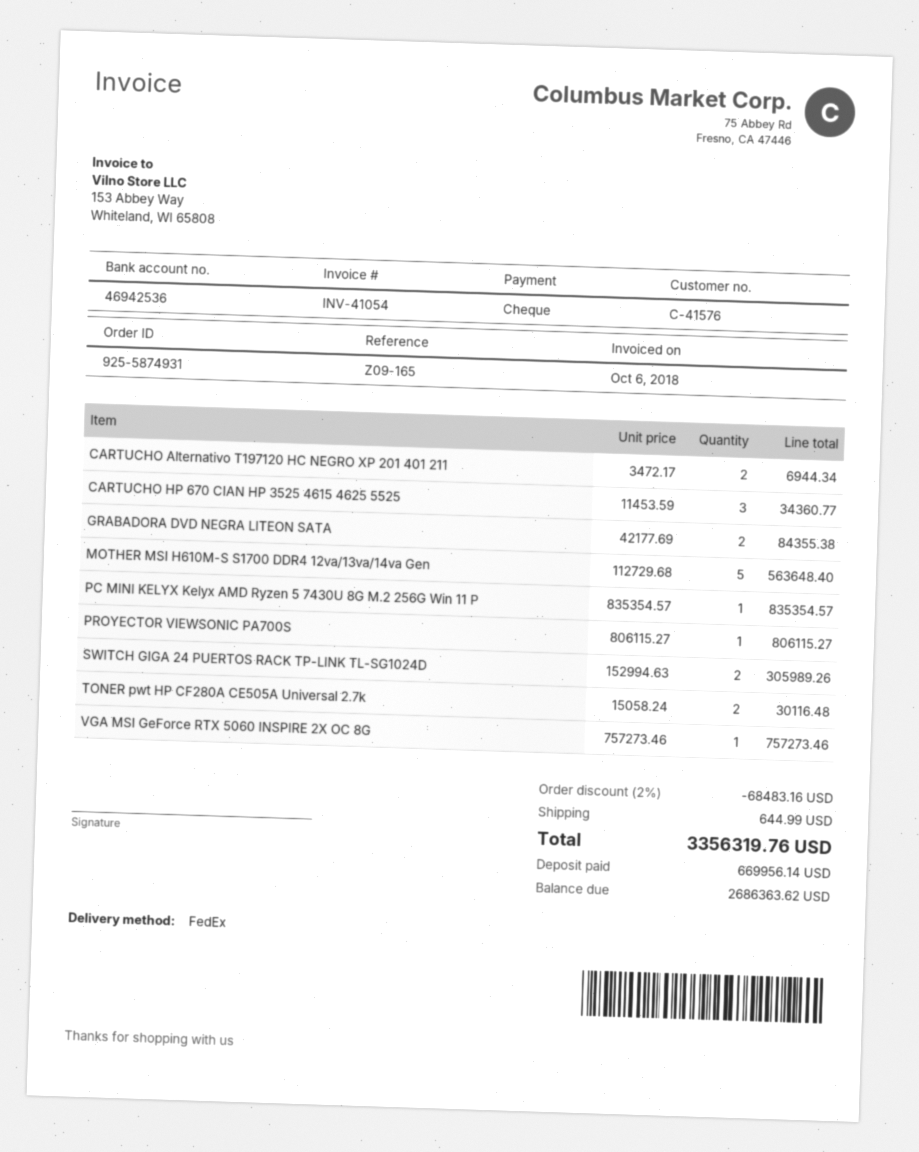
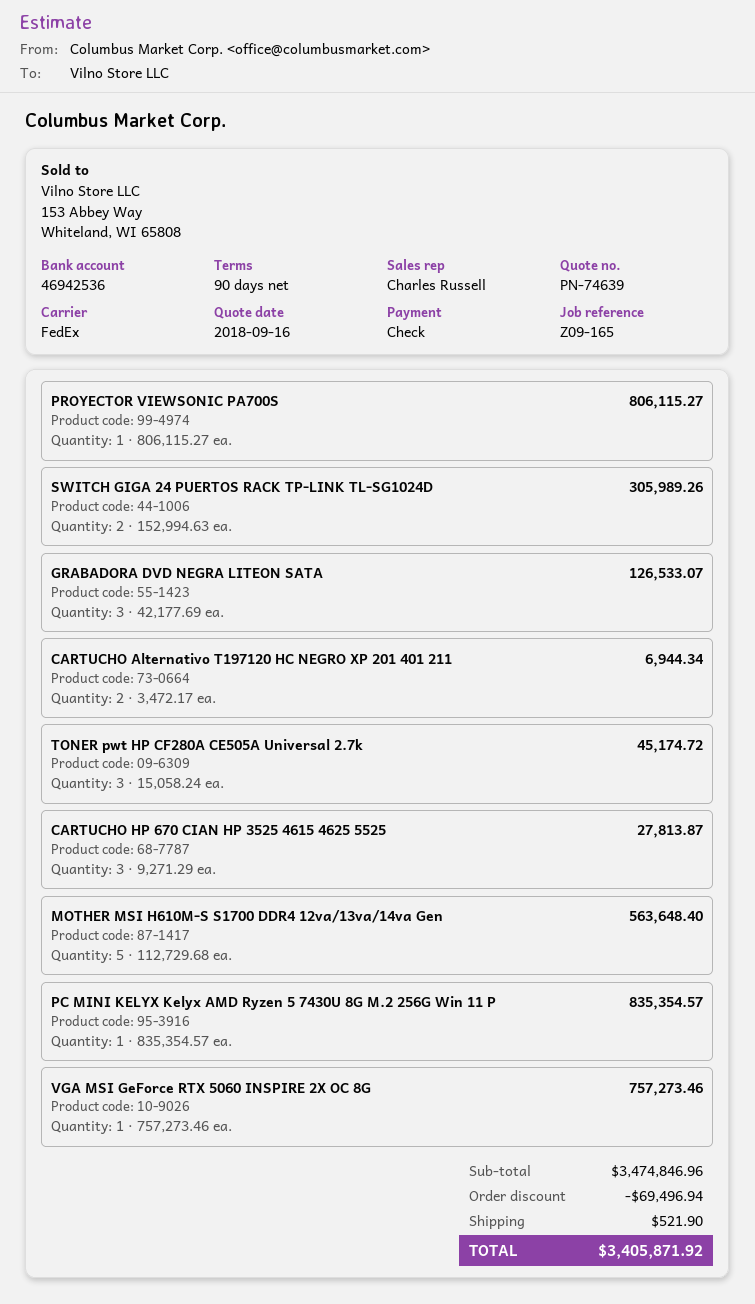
CARTUCHO HP 670 CIAN HP 3525 4615 4625 5525: 3 x 11453.59 = 34360.77 -> 3 x 9271.29 = 27813.87
GRABADORA DVD NEGRA LITEON SATA: 2 x 42177.69 = 84355.38 -> 3 x 42177.69 = 126533.07
TONER pwt HP CF280A CE505A Universal 2.7k: 2 x 15058.24 = 30116.48 -> 3 x 15058.24 = 45174.72
discount: 68483.16 -> 69496.94
shipping: 644.99 -> 521.90
total: 3356319.76 -> 3405871.92

